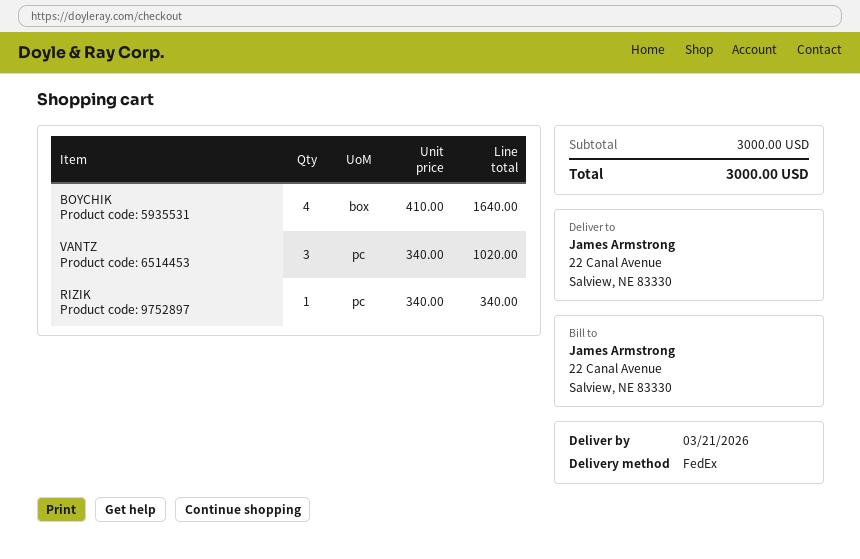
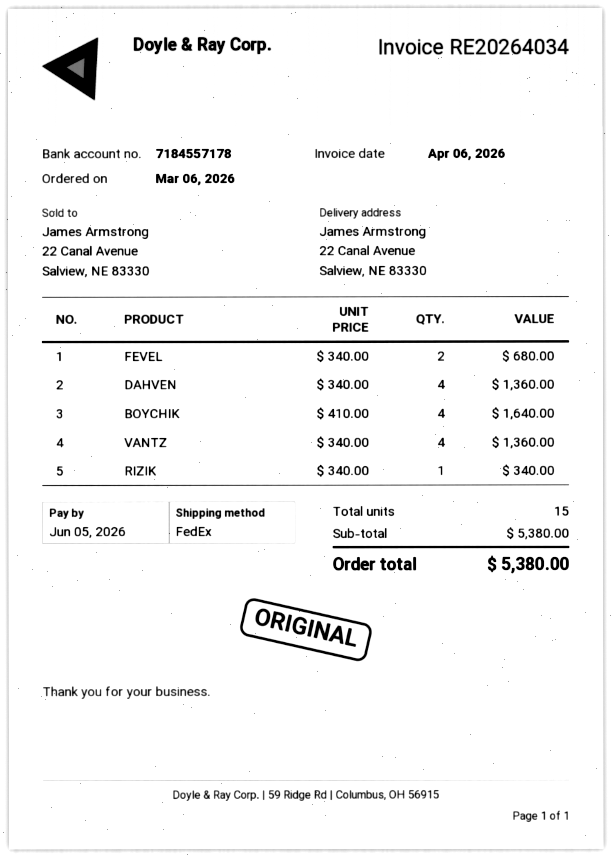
VANTZ: 3 x 340.00 = 1020.00 -> 4 x 340.00 = 1360.00
FEVEL: none -> 2 x 340.00 = 680.00
DAHVEN: none -> 4 x 340.00 = 1360.00
subtotal: 3000.00 -> 5380.00
total: 3000.00 -> 5380.00

